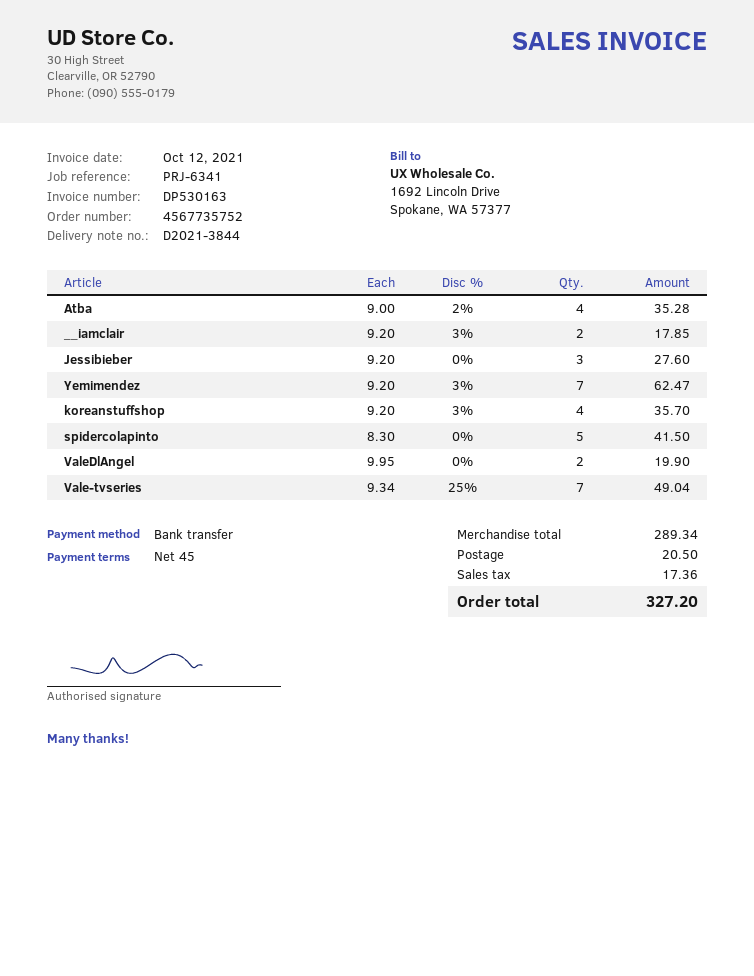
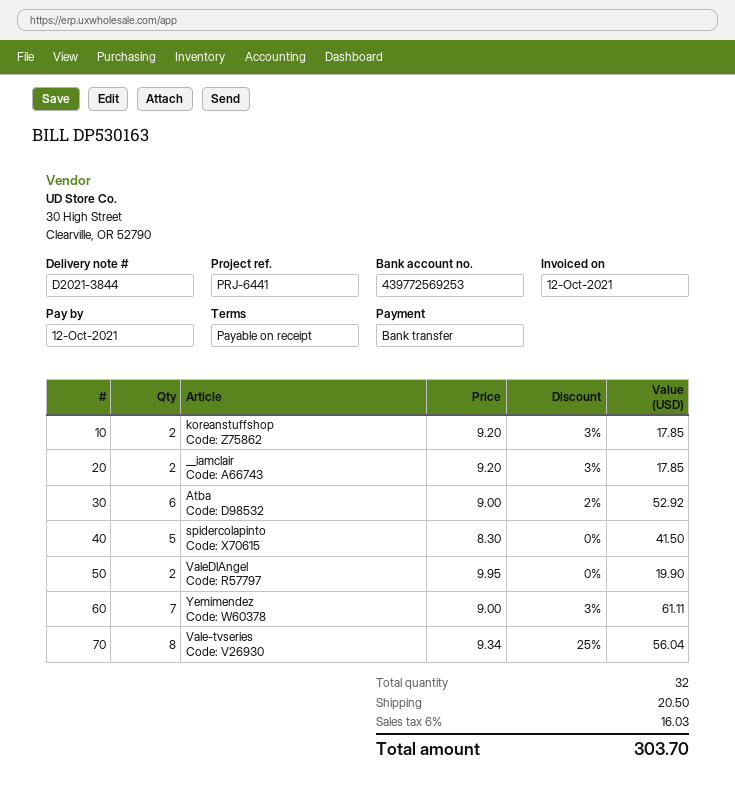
payment terms: 45 days -> on receipt
reference: PRJ-6341 -> PRJ-6441
Atba: 4 x 9.00 - 2% = 35.28 -> 6 x 9.00 - 2% = 52.92
Jessibieber: 3 x 9.20 = 27.60 -> none
Yemimendez: 7 x 9.20 - 3% = 62.47 -> 7 x 9.00 - 3% = 61.11
koreanstuffshop: 4 x 9.20 - 3% = 35.70 -> 2 x 9.20 - 3% = 17.85
Vale-tvseries: 7 x 9.34 - 25% = 49.04 -> 8 x 9.34 - 25% = 56.04
tax: 17.36 -> 16.03
total: 327.20 -> 303.70

